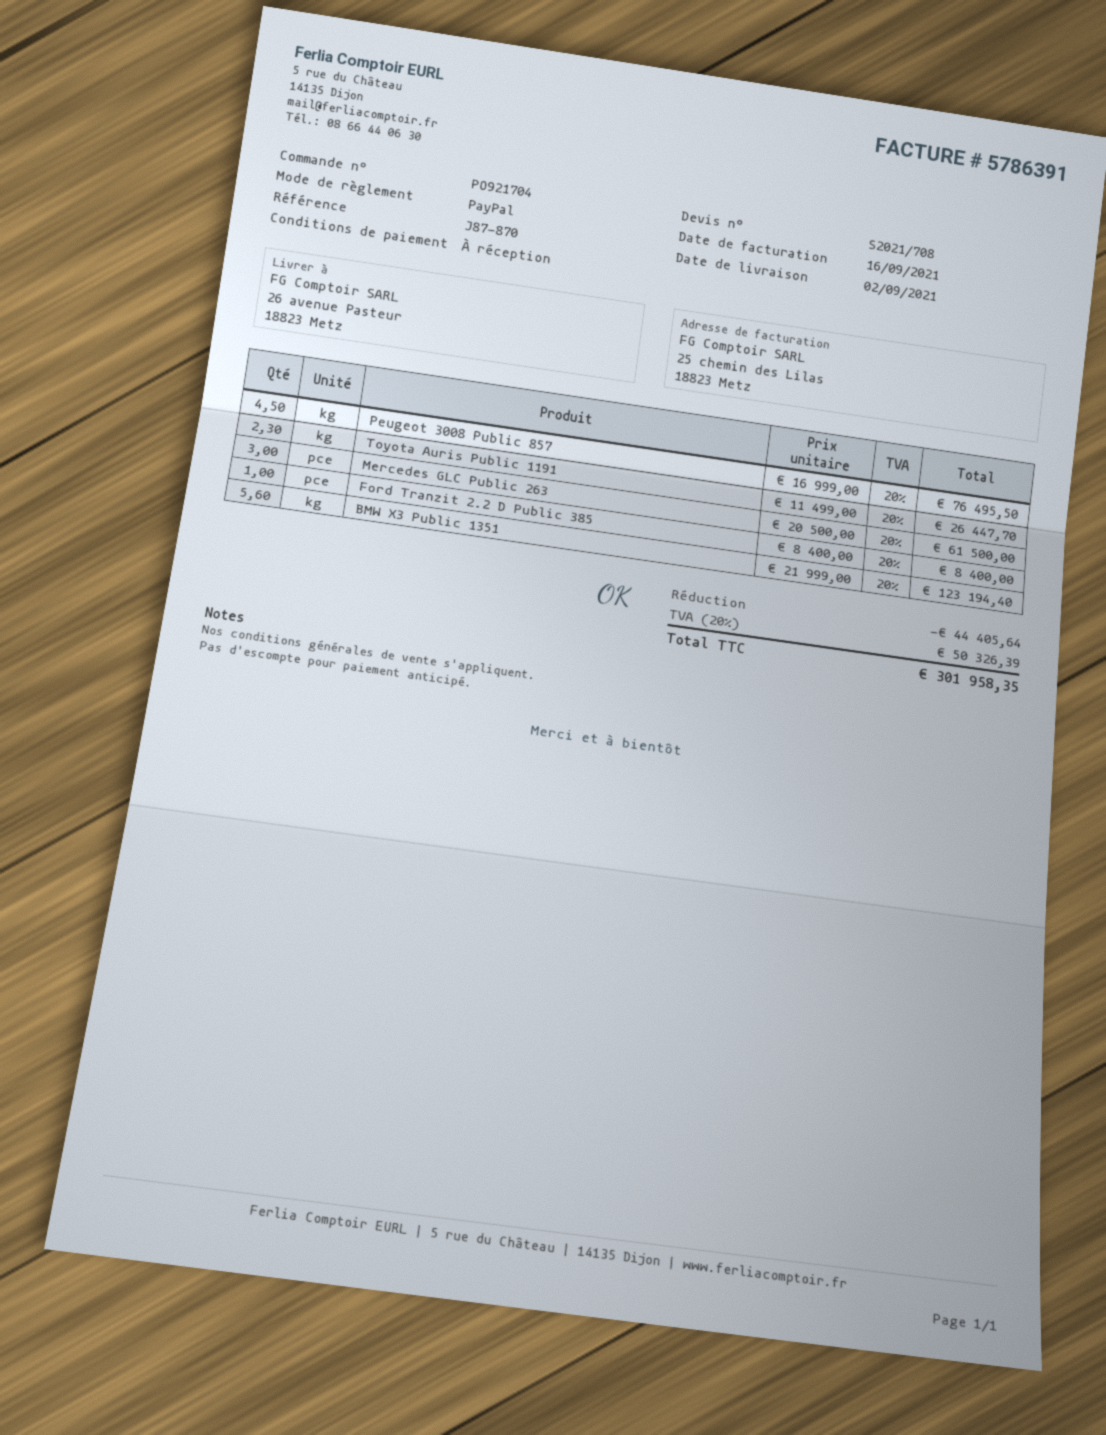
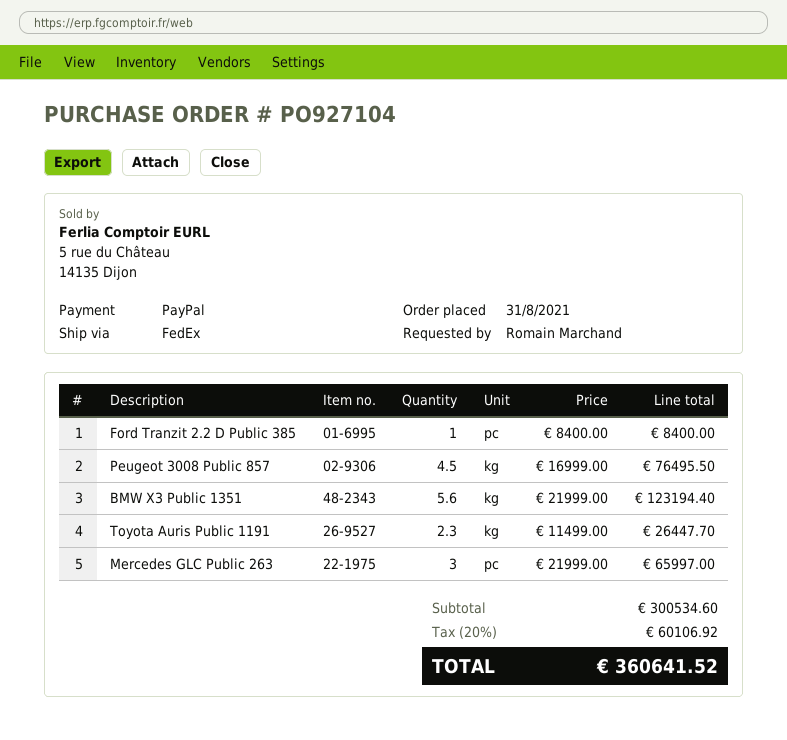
order number: PO921704 -> PO927104
Mercedes GLC Public 263: 3 x 20500.00 = 61500.00 -> 3 x 21999.00 = 65997.00
discount: 44405.64 -> none
tax: 20% = 50326.39 -> 20% = 60106.92
total: 301958.35 -> 360641.52

